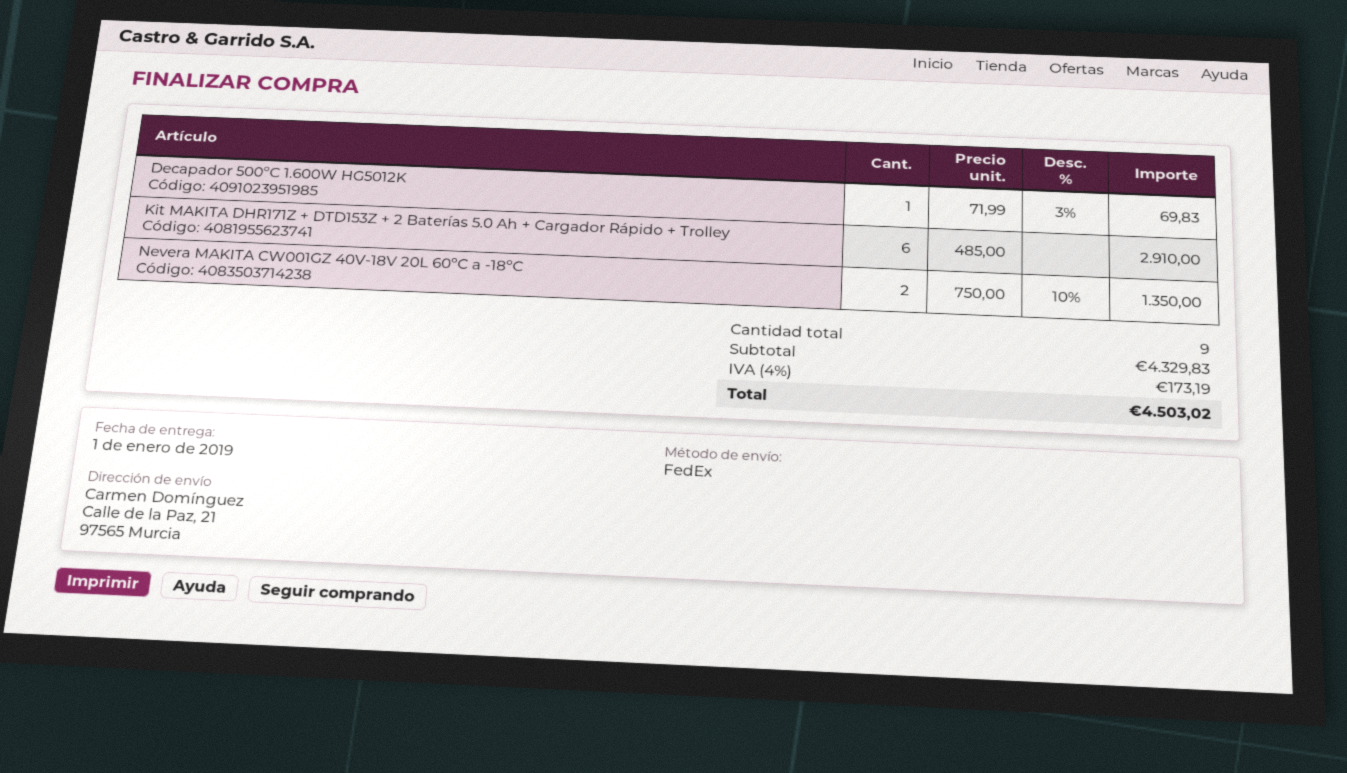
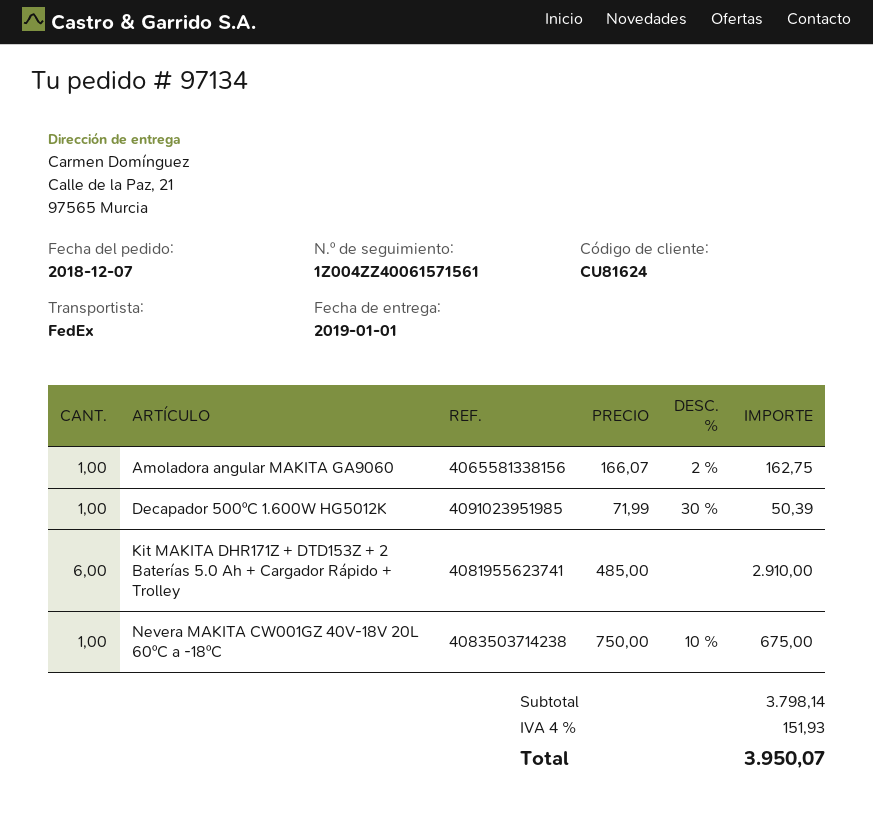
Decapador 500ºC 1.600W HG5012K: 1 x 71.99 - 3% = 69.83 -> 1 x 71.99 - 30% = 50.39
Nevera MAKITA CW001GZ 40V-18V 20L 60ºC a -18ºC: 2 x 750.00 - 10% = 1350.00 -> 1 x 750.00 - 10% = 675.00
Amoladora angular MAKITA GA9060: none -> 1 x 166.07 - 2% = 162.75
subtotal: 4329.83 -> 3798.14
tax: 4% = 173.19 -> 4% = 151.93
total: 4503.02 -> 3950.07

